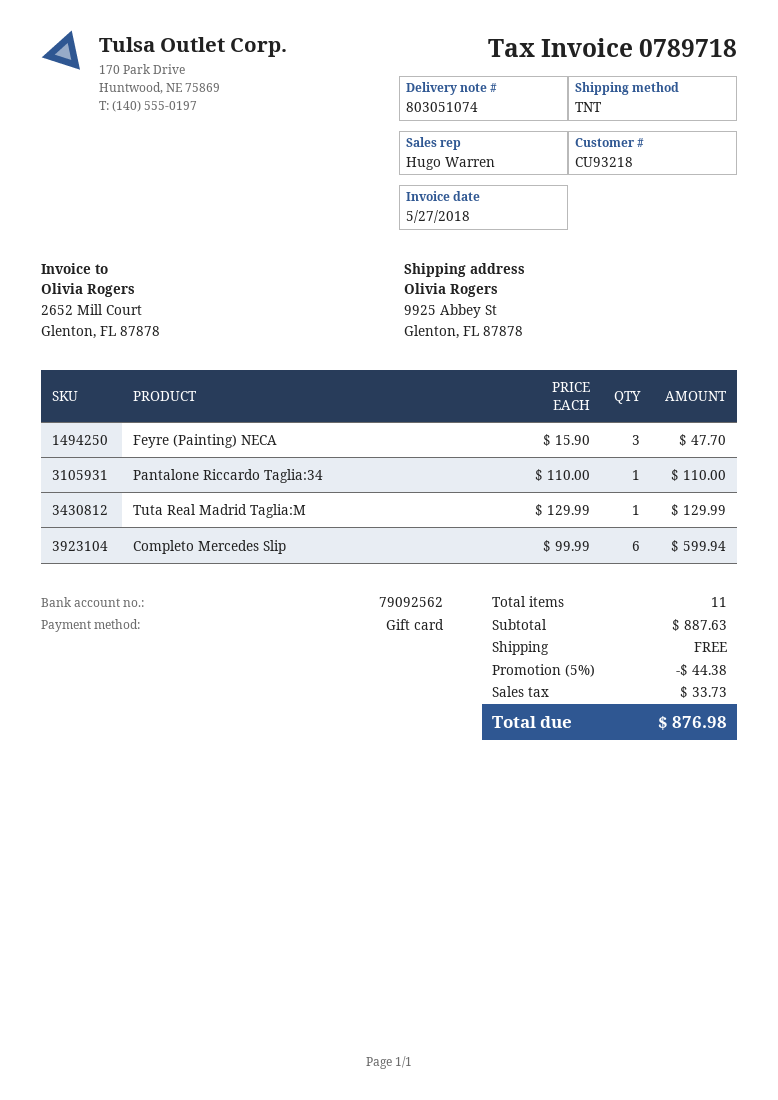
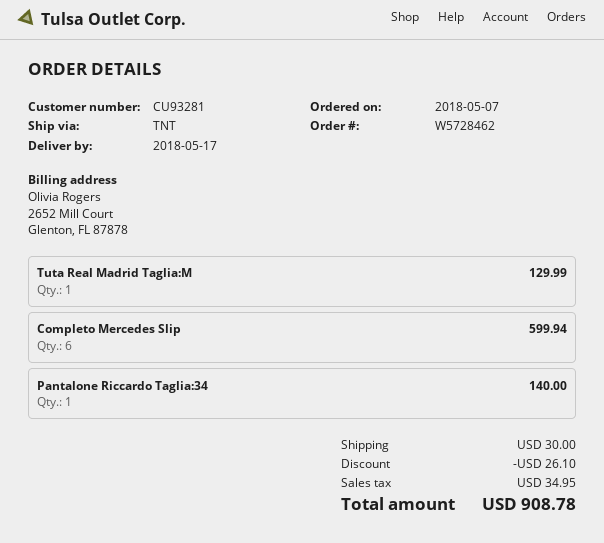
customer number: CU93218 -> CU93281
Feyre (Painting) NECA: 3 for 47.70 -> none
Pantalone Riccardo Taglia:34: 1 for 110.00 -> 1 for 140.00
discount: 44.38 -> 26.10
shipping: 0.00 -> 30.00
tax: 33.73 -> 34.95
total: 876.98 -> 908.78

